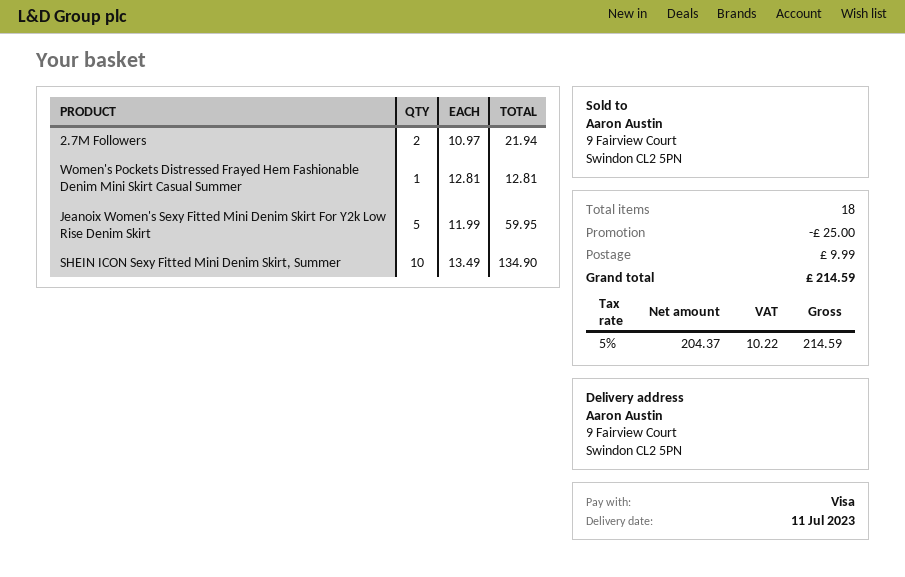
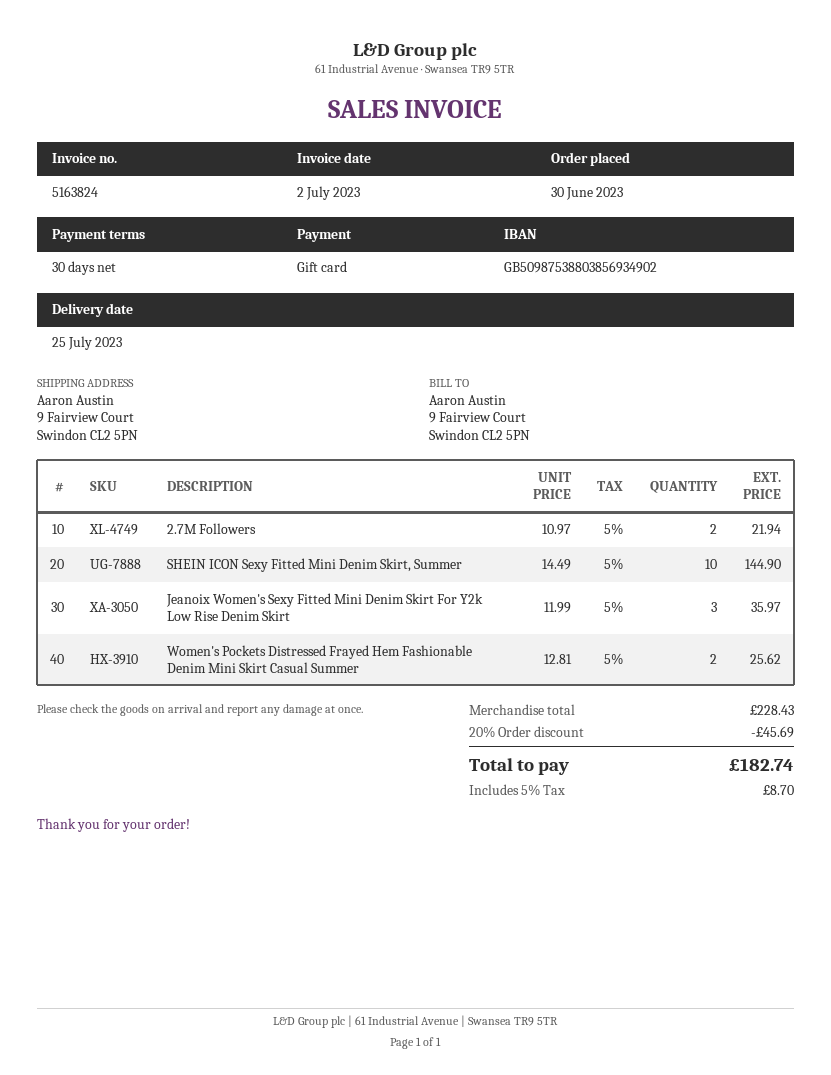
delivery date: 2023-07-11 -> 2023-07-25
payment method: Visa -> gift card
Women's Pockets Distressed Frayed Hem Fashionable Denim Mini Skirt Casual Summer: 1 x 12.81 = 12.81 -> 2 x 12.81 = 25.62
Jeanoix Women's Sexy Fitted Mini Denim Skirt For Y2k Low Rise Denim Skirt: 5 x 11.99 = 59.95 -> 3 x 11.99 = 35.97
SHEIN ICON Sexy Fitted Mini Denim Skirt, Summer: 10 x 13.49 = 134.90 -> 10 x 14.49 = 144.90
discount: 25.00 -> 45.69
shipping: 9.99 -> none
tax: 5% = 10.22 -> 5% = 8.70
total: 214.59 -> 182.74

